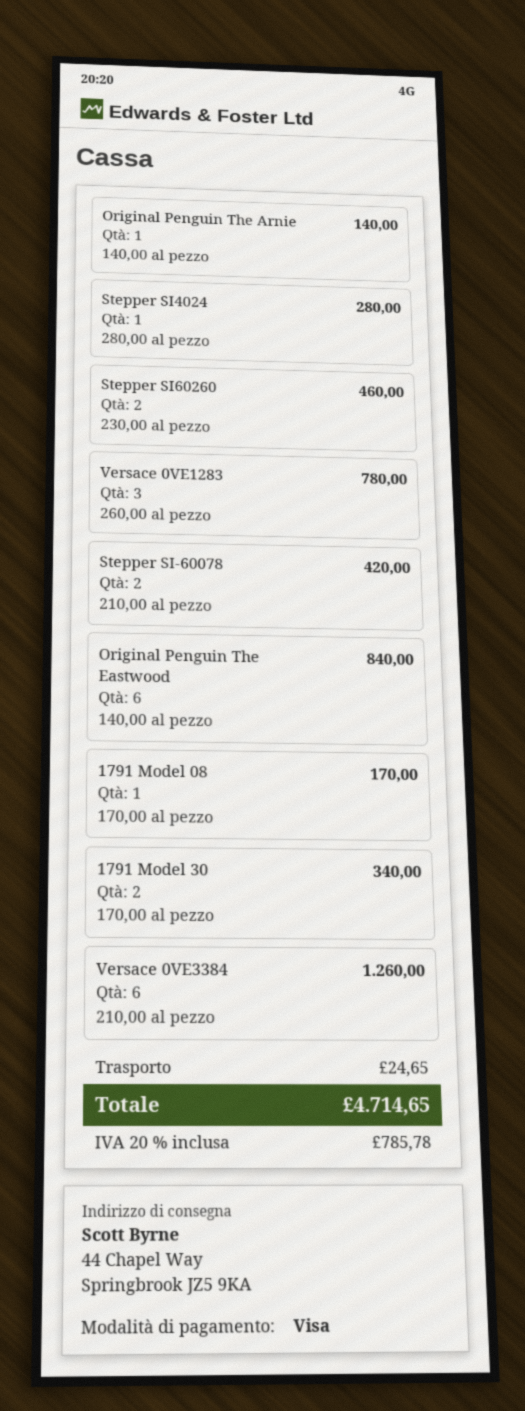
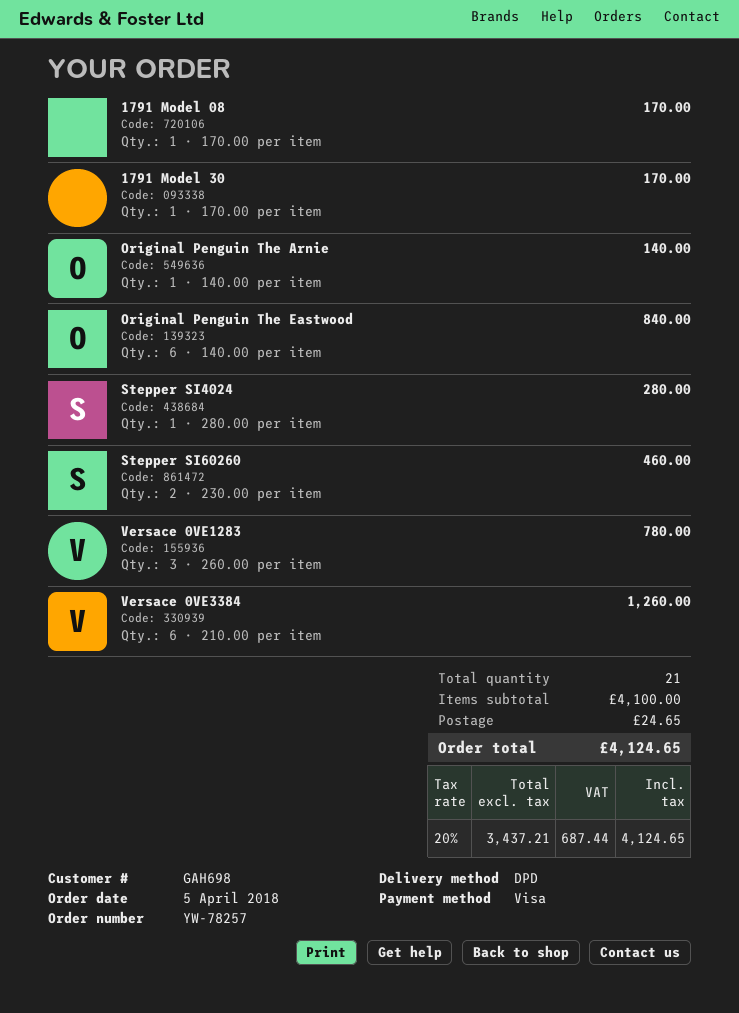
Stepper SI-60078: 2 x 210.00 = 420.00 -> none
1791 Model 30: 2 x 170.00 = 340.00 -> 1 x 170.00 = 170.00
tax: 20% = 785.78 -> 20% = 687.44
total: 4714.65 -> 4124.65

